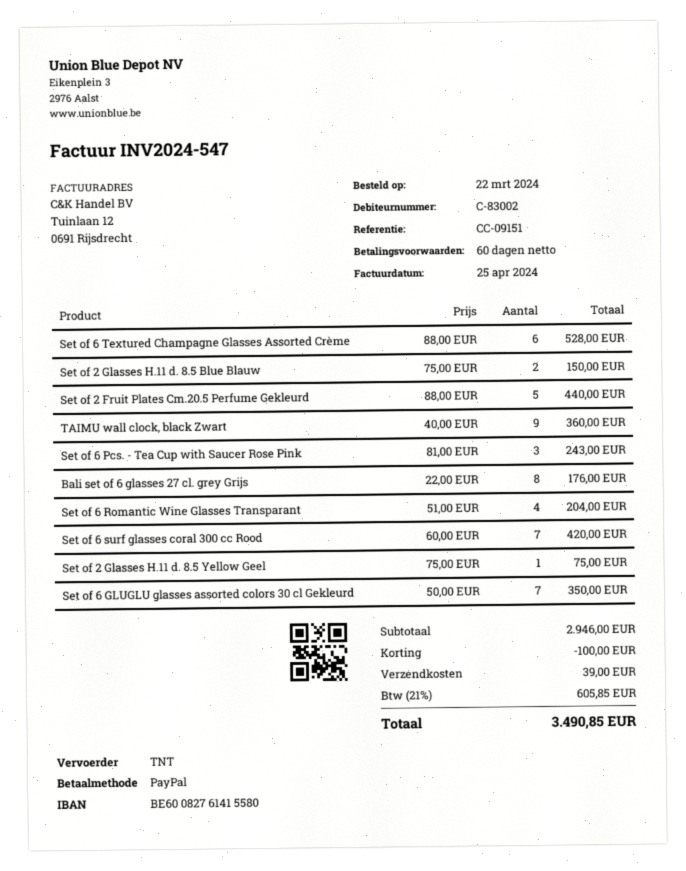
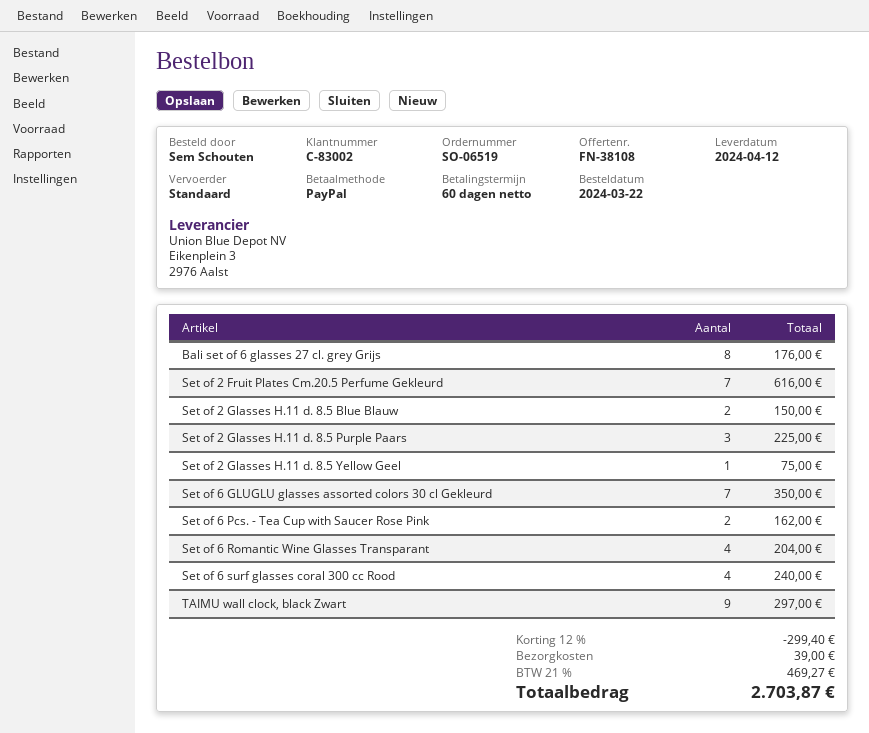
shipping method: TNT -> standard
Set of 6 Textured Champagne Glasses Assorted Crème: 6 for 528.00 -> none
Set of 2 Fruit Plates Cm.20.5 Perfume Gekleurd: 5 for 440.00 -> 7 for 616.00
TAIMU wall clock, black Zwart: 9 for 360.00 -> 9 for 297.00
Set of 6 Pcs. - Tea Cup with Saucer Rose Pink: 3 for 243.00 -> 2 for 162.00
Set of 6 surf glasses coral 300 cc Rood: 7 for 420.00 -> 4 for 240.00
Set of 2 Glasses H.11 d. 8.5 Purple Paars: none -> 3 for 225.00
discount: 100.00 -> 299.40
tax: 21% = 605.85 -> 21% = 469.27
total: 3490.85 -> 2703.87

